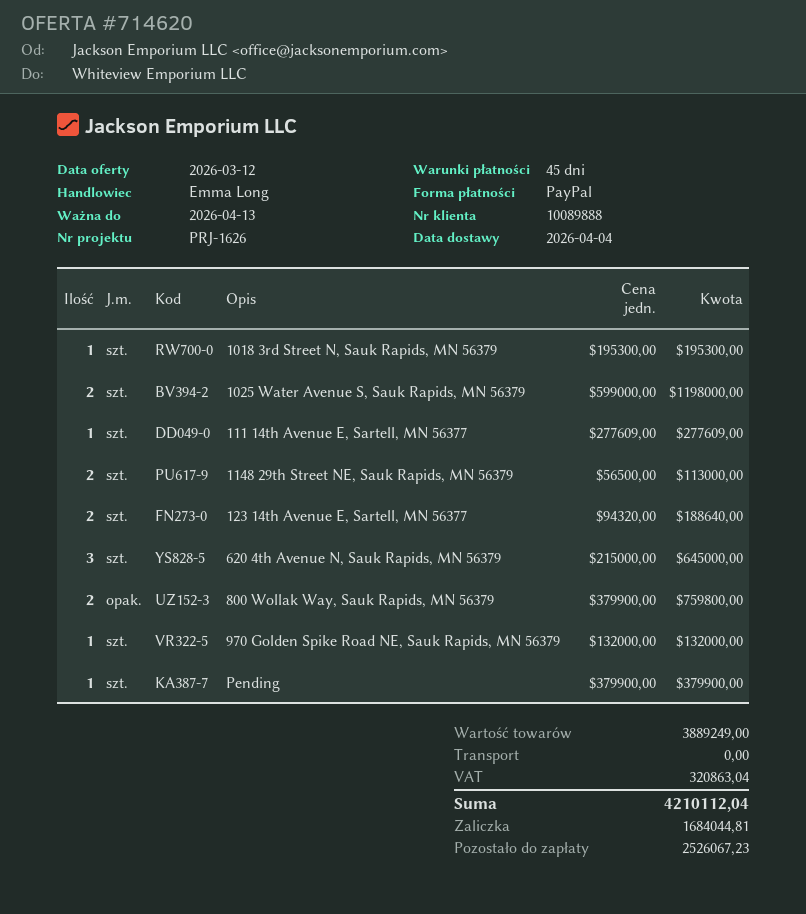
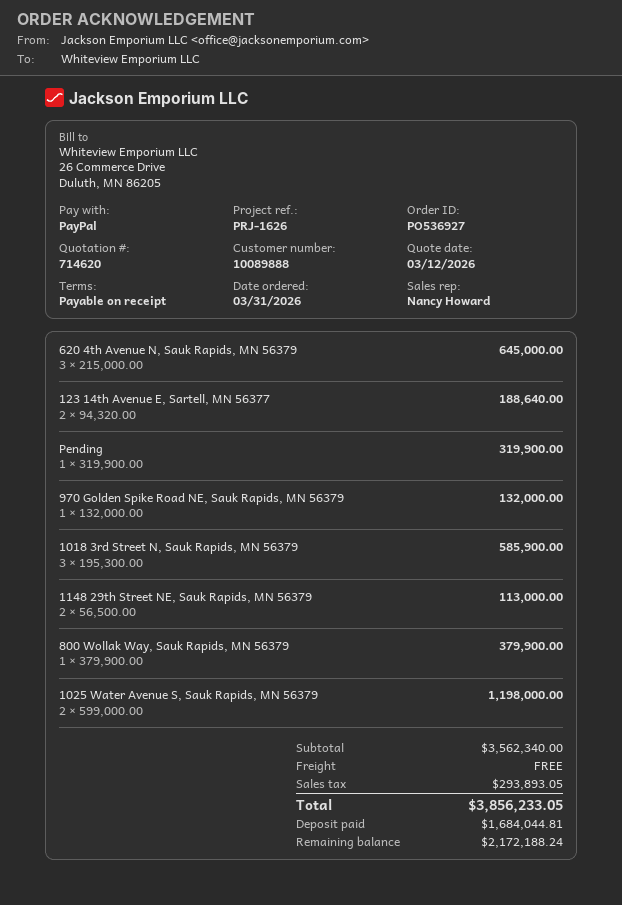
payment terms: 45 days -> on receipt
sales rep: Emma Long -> Nancy Howard
1018 3rd Street N, Sauk Rapids, MN 56379: 1 x 195300.00 = 195300.00 -> 3 x 195300.00 = 585900.00
111 14th Avenue E, Sartell, MN 56377: 1 x 277609.00 = 277609.00 -> none
800 Wollak Way, Sauk Rapids, MN 56379: 2 x 379900.00 = 759800.00 -> 1 x 379900.00 = 379900.00
Pending: 1 x 379900.00 = 379900.00 -> 1 x 319900.00 = 319900.00
subtotal: 3889249.00 -> 3562340.00
tax: 320863.04 -> 293893.05
total: 4210112.04 -> 3856233.05
balance: 2526067.23 -> 2172188.24

